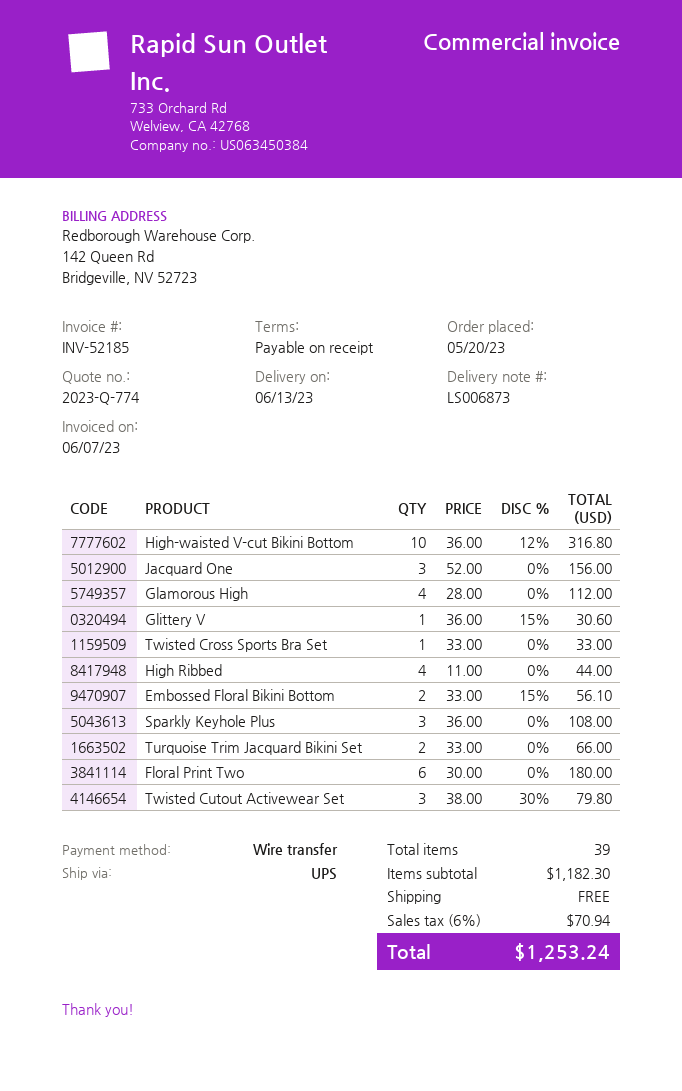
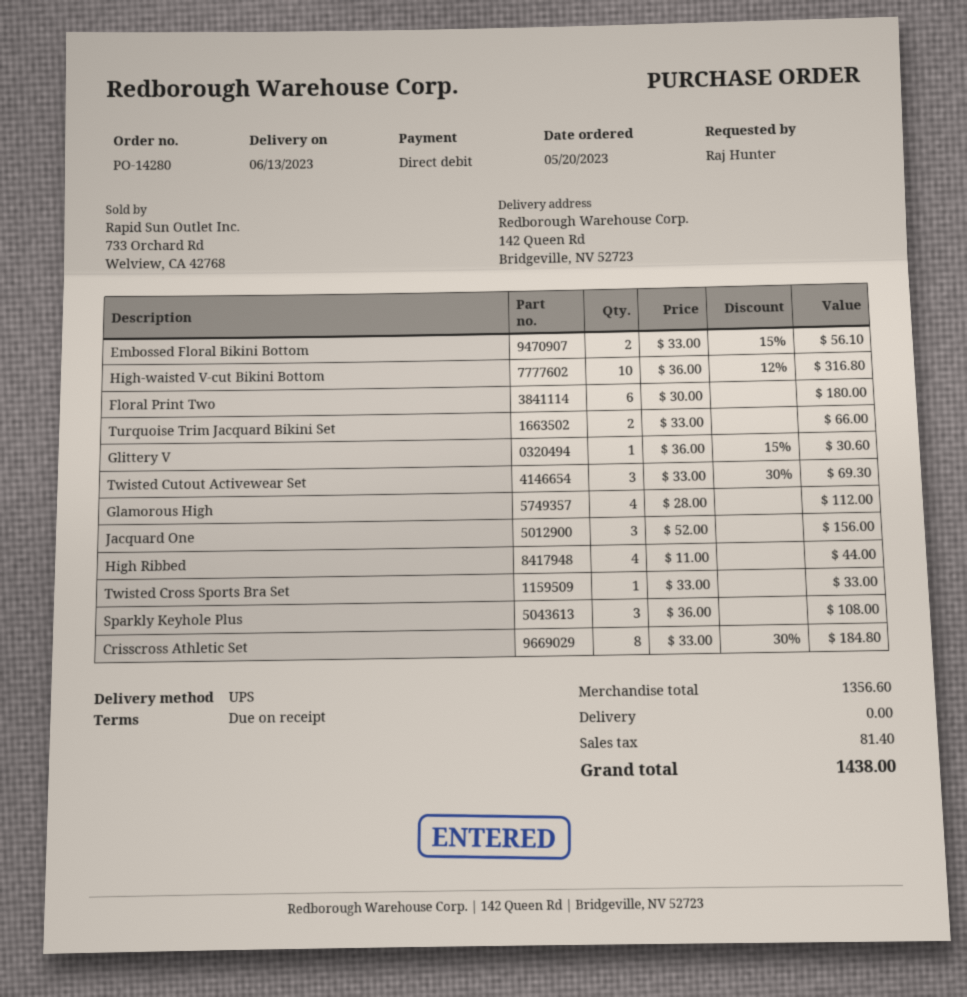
payment method: bank transfer -> direct debit
Twisted Cutout Activewear Set: 3 x 38.00 - 30% = 79.80 -> 3 x 33.00 - 30% = 69.30
Crisscross Athletic Set: none -> 8 x 33.00 - 30% = 184.80
subtotal: 1182.30 -> 1356.60
tax: 70.94 -> 81.40
total: 1253.24 -> 1438.00

